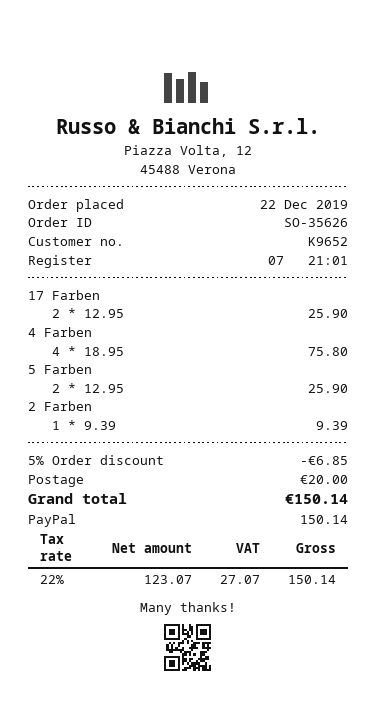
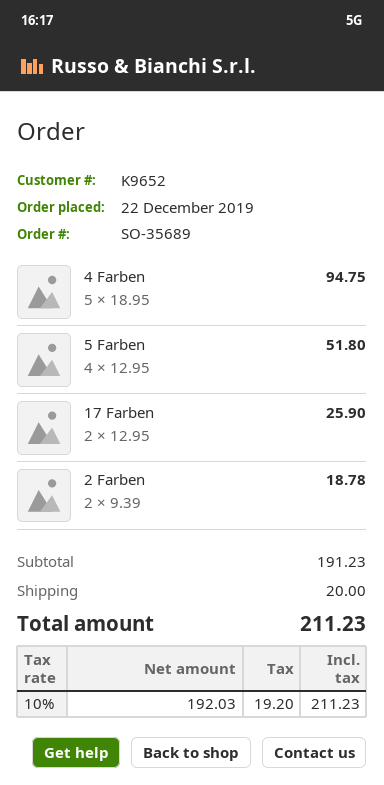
order number: SO-35626 -> SO-35689
4 Farben: 4 x 18.95 = 75.80 -> 5 x 18.95 = 94.75
5 Farben: 2 x 12.95 = 25.90 -> 4 x 12.95 = 51.80
2 Farben: 1 x 9.39 = 9.39 -> 2 x 9.39 = 18.78
discount: 5% = 6.85 -> none
net: 123.07 -> 192.03
tax: 22% = 27.07 -> 10% = 19.20
total: 150.14 -> 211.23

